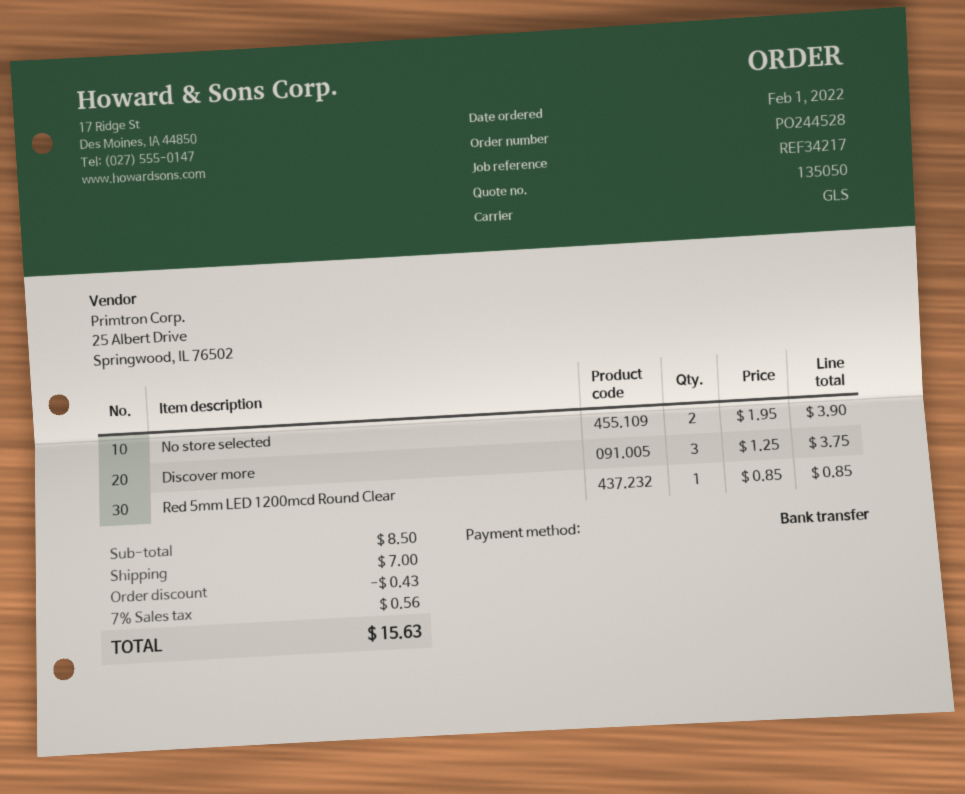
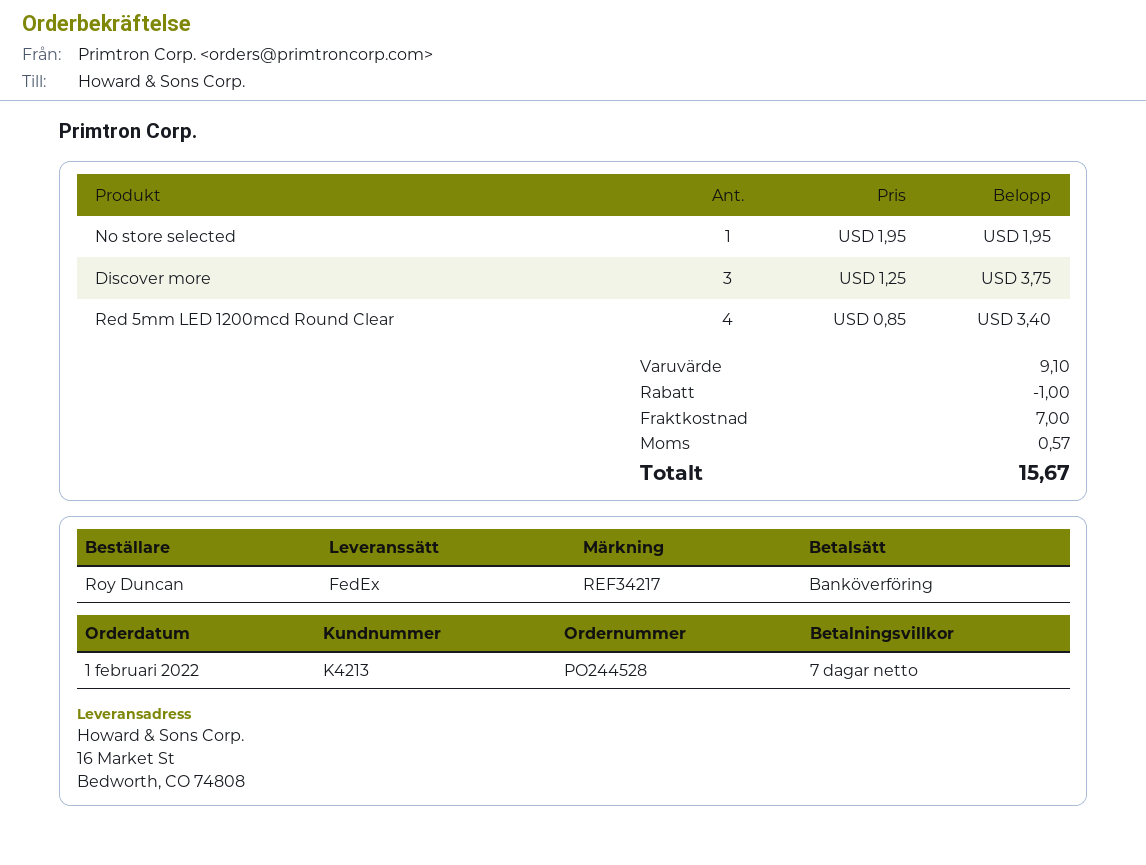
shipping method: GLS -> FedEx
No store selected: 2 x 1.95 = 3.90 -> 1 x 1.95 = 1.95
Red 5mm LED 1200mcd Round Clear: 1 x 0.85 = 0.85 -> 4 x 0.85 = 3.40
subtotal: 8.50 -> 9.10
discount: 0.43 -> 1.00
tax: 0.56 -> 0.57
total: 15.63 -> 15.67

